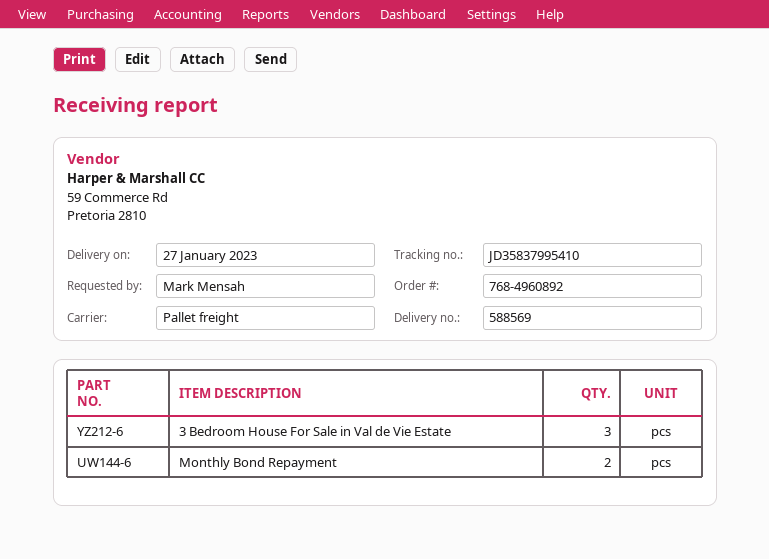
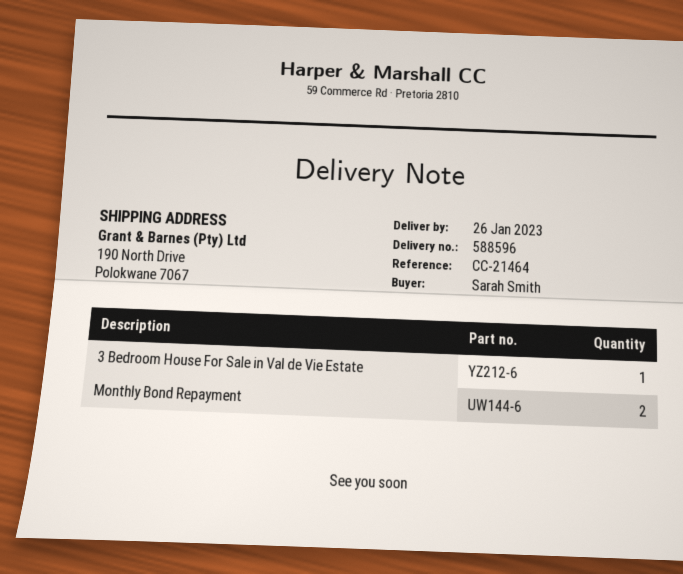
delivery note number: 588569 -> 588596
delivery date: 2023-01-27 -> 2023-01-26
ordered by: Mark Mensah -> Sarah Smith
3 Bedroom House For Sale in Val de Vie Estate: 3 -> 1

